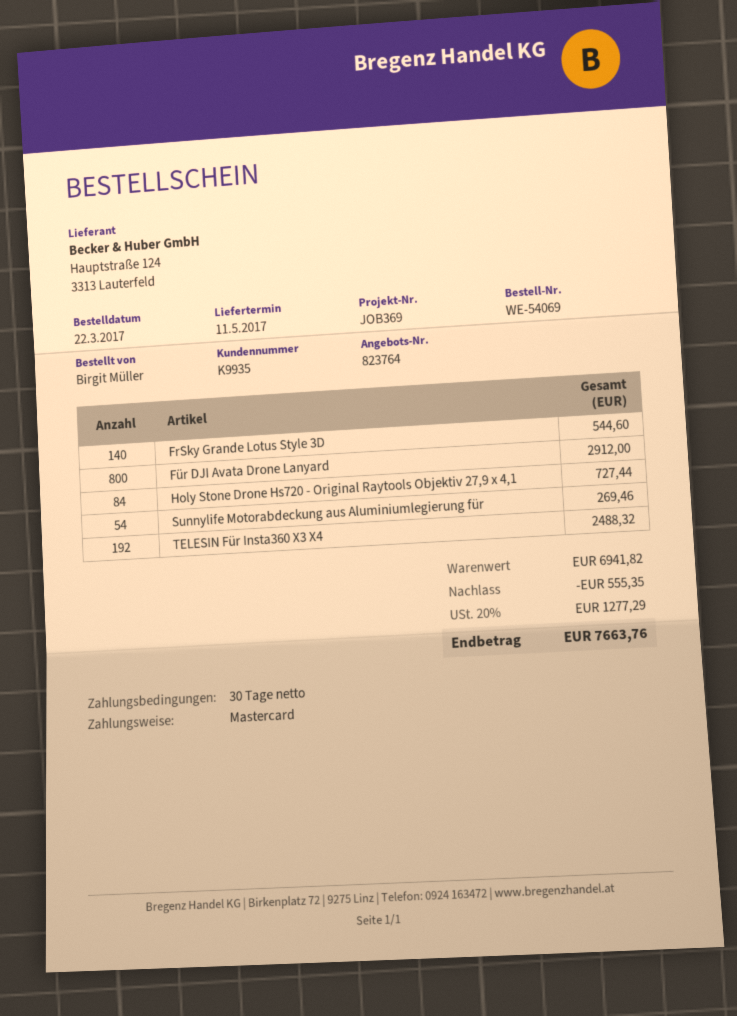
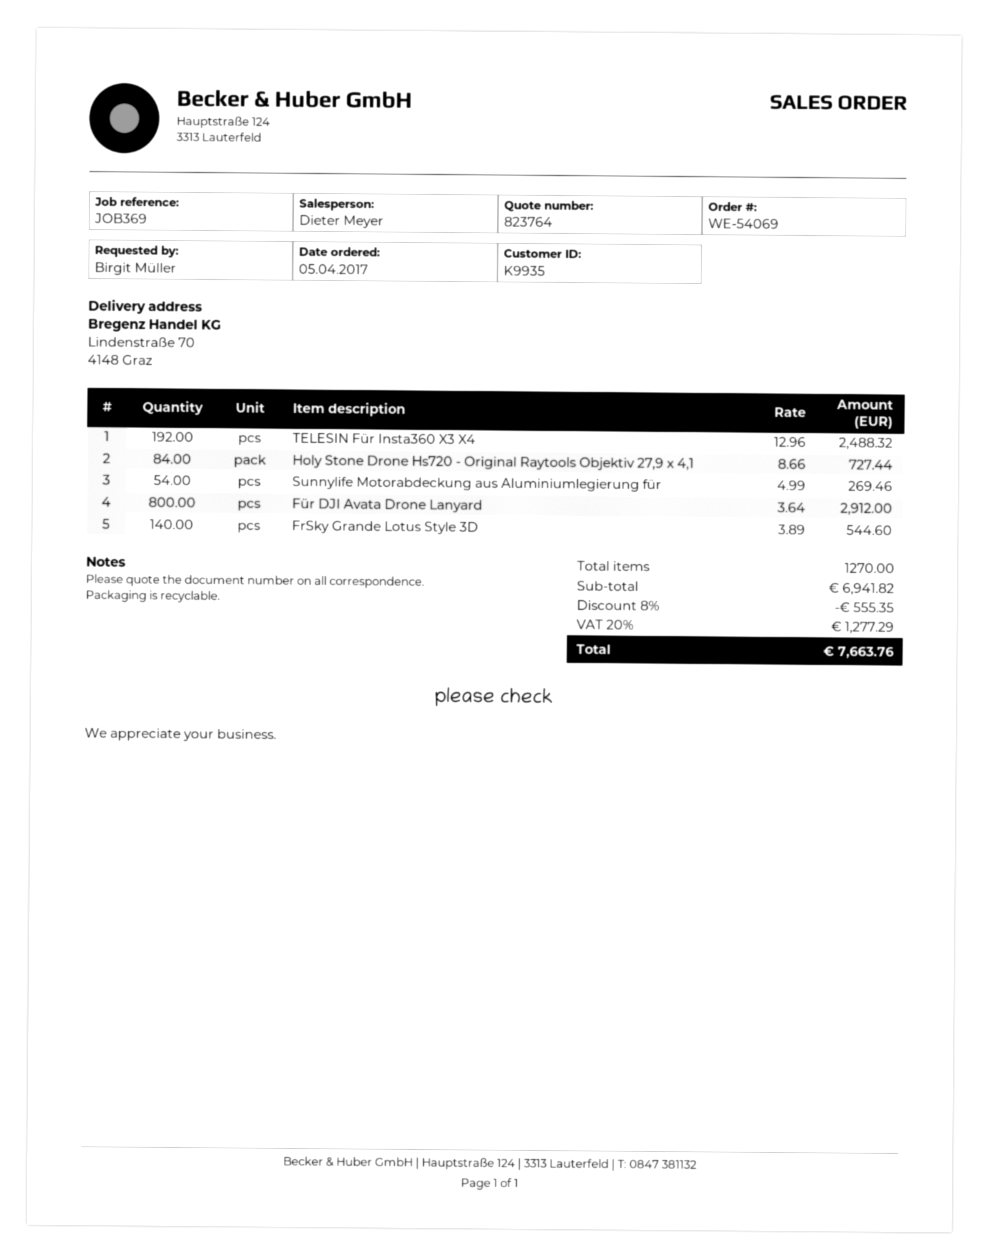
order date: 2017-03-22 -> 2017-04-05

